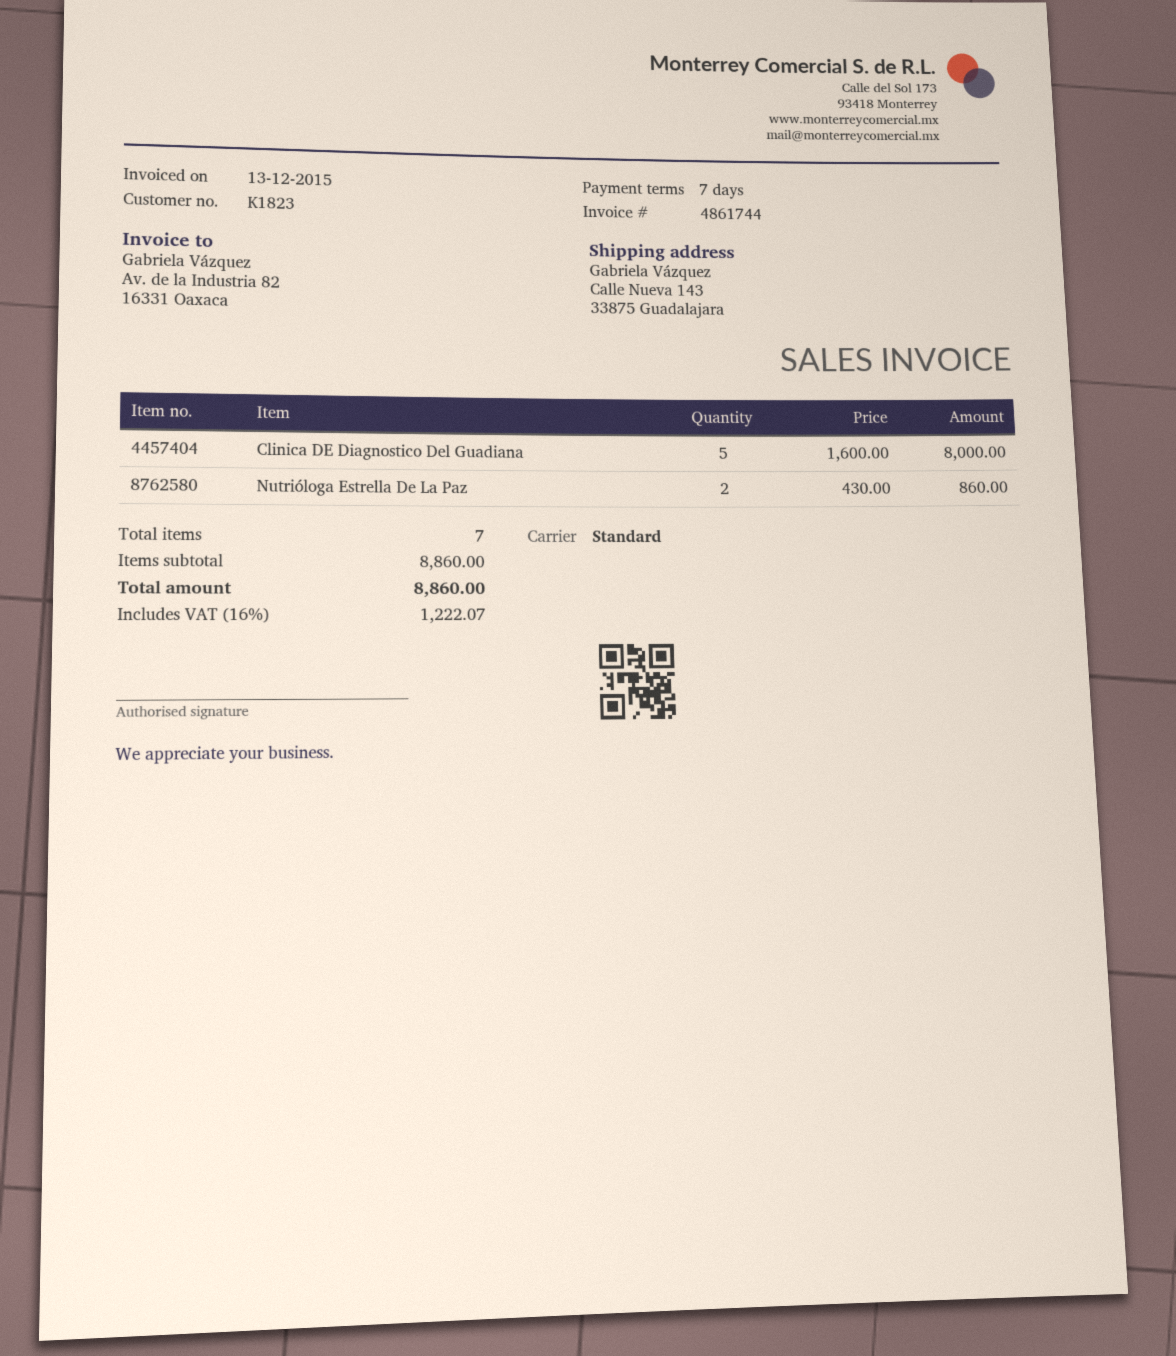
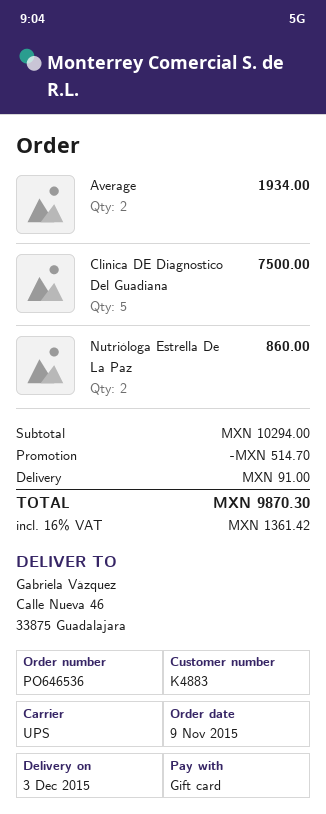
customer number: K1823 -> K4883
shipping method: standard -> UPS
ship to: Calle Nueva 143, 33875 Guadalajara -> Calle Nueva 46, 33875 Guadalajara
Clinica DE Diagnostico Del Guadiana: 5 for 8000.00 -> 5 for 7500.00
Average: none -> 2 for 1934.00
subtotal: 8860.00 -> 10294.00
discount: none -> 514.70
shipping: none -> 91.00
tax: 16% = 1222.07 -> 16% = 1361.42
total: 8860.00 -> 9870.30

